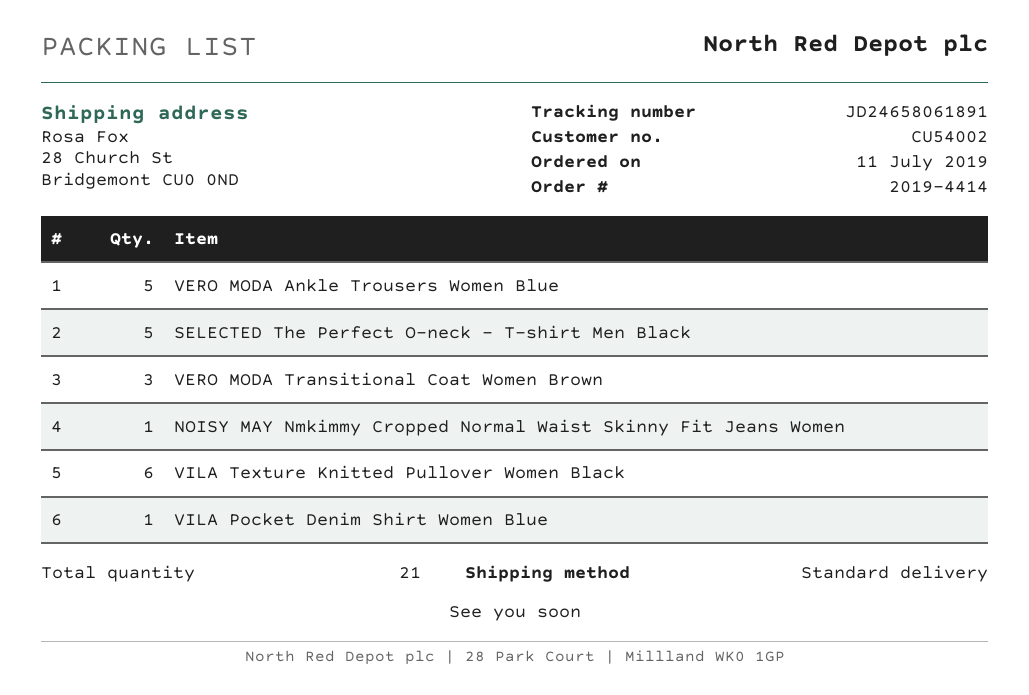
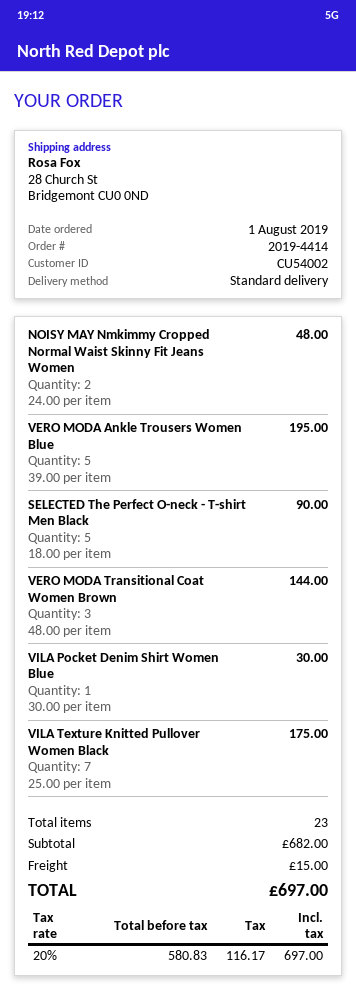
order date: 2019-07-11 -> 2019-08-01
NOISY MAY Nmkimmy Cropped Normal Waist Skinny Fit Jeans Women: 1 -> 2
VILA Texture Knitted Pullover Women Black: 6 -> 7
total quantity: 21 -> 23

